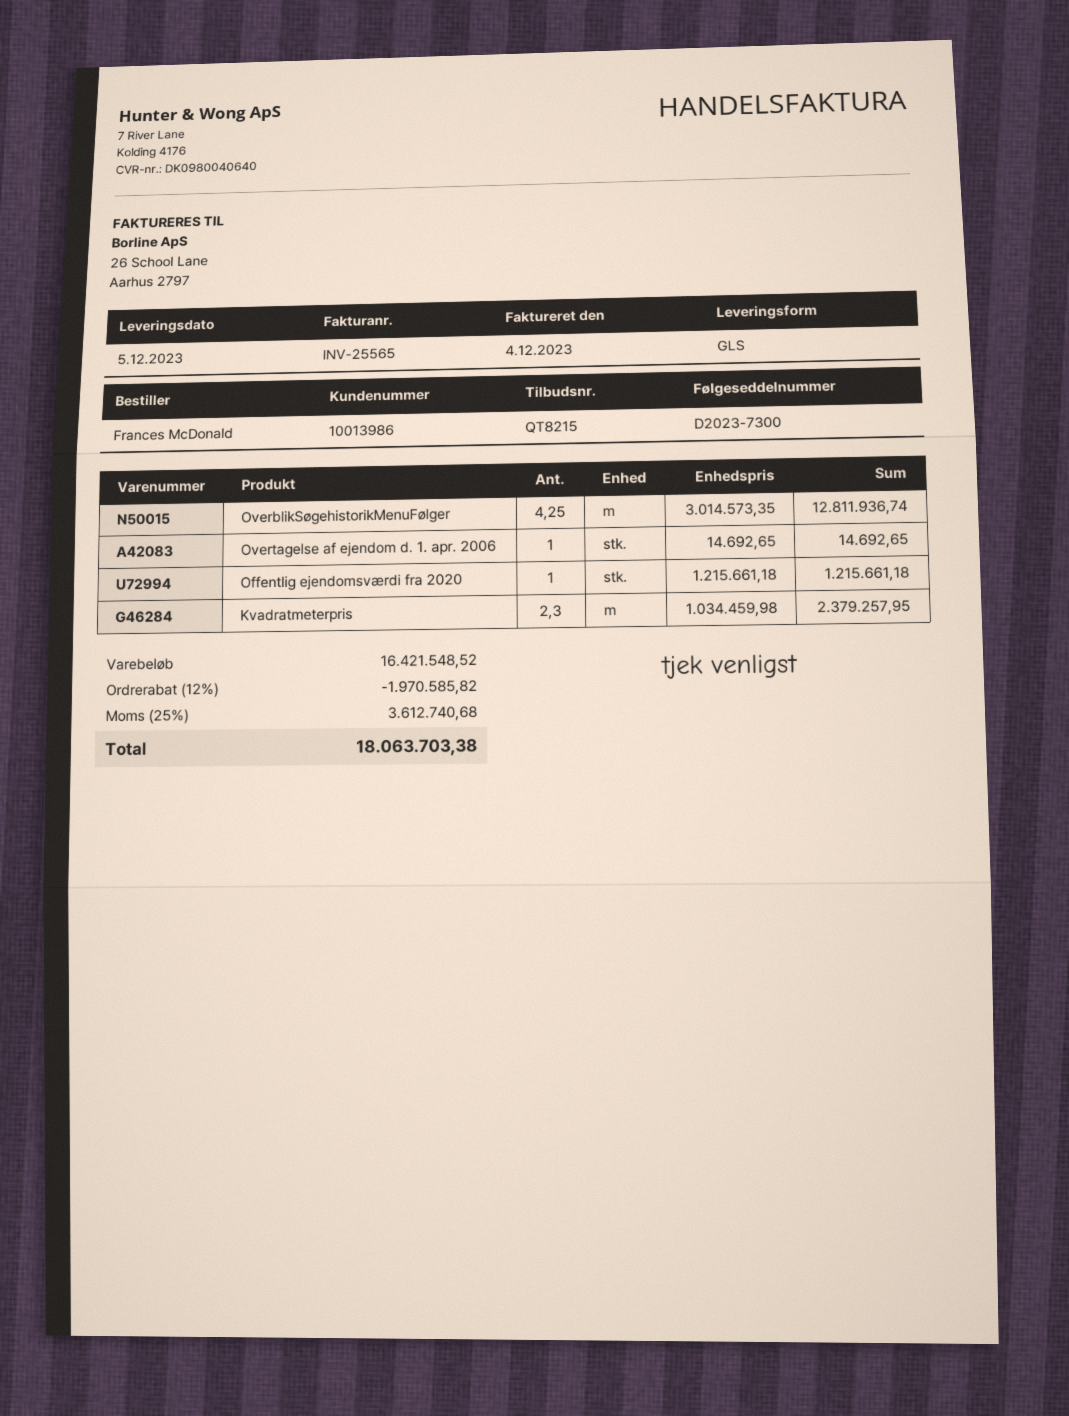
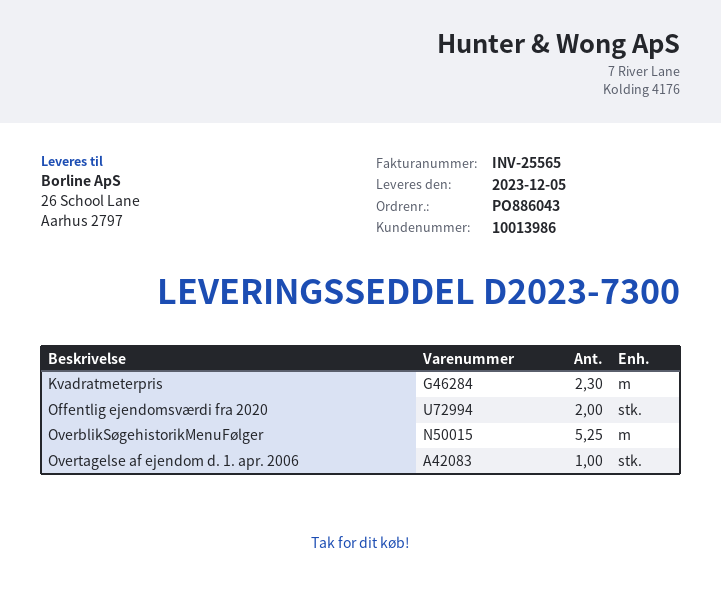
OverblikSøgehistorikMenuFølger: 4.25 -> 5.25
Offentlig ejendomsværdi fra 2020: 1 -> 2

